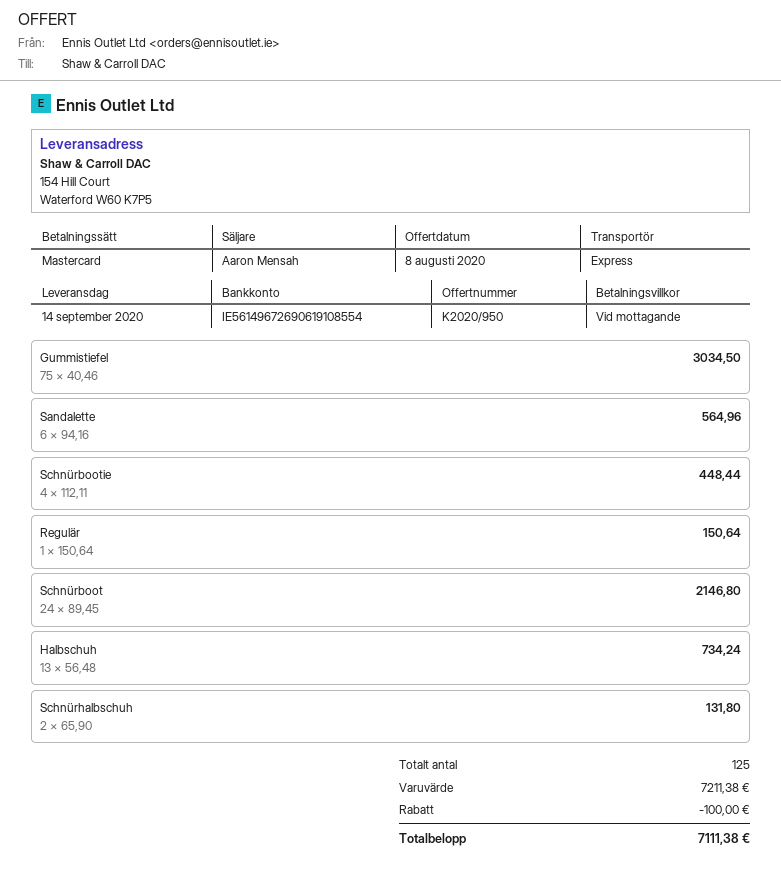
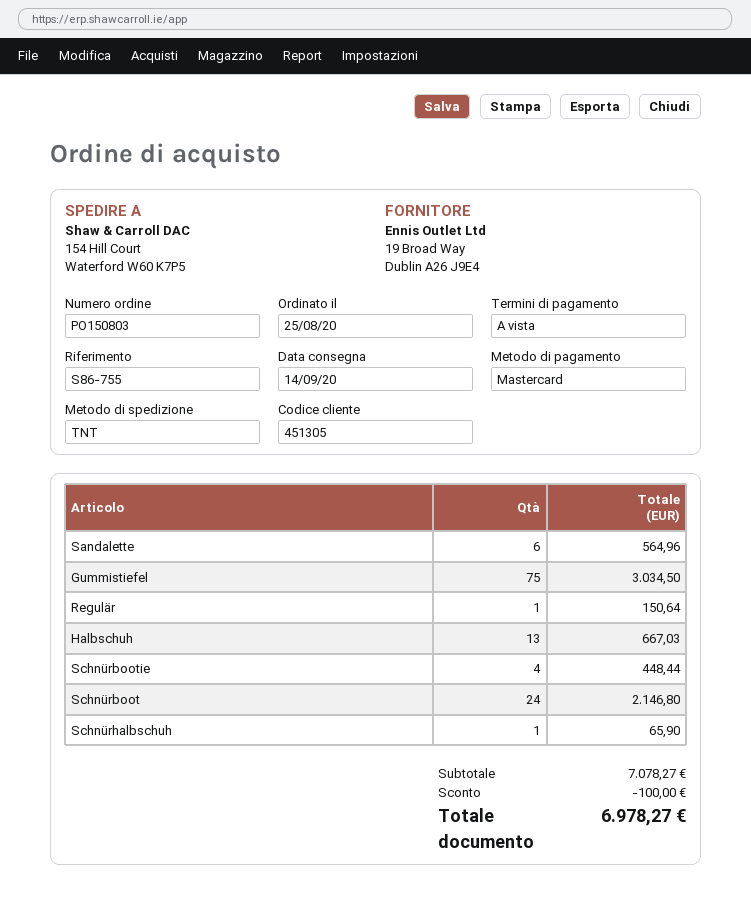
shipping method: express -> TNT
Halbschuh: 13 for 734.24 -> 13 for 667.03
Schnürhalbschuh: 2 for 131.80 -> 1 for 65.90
subtotal: 7211.38 -> 7078.27
total: 7111.38 -> 6978.27

